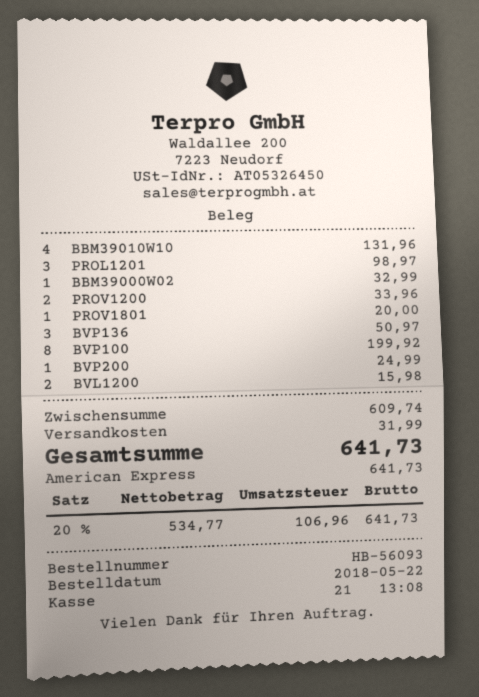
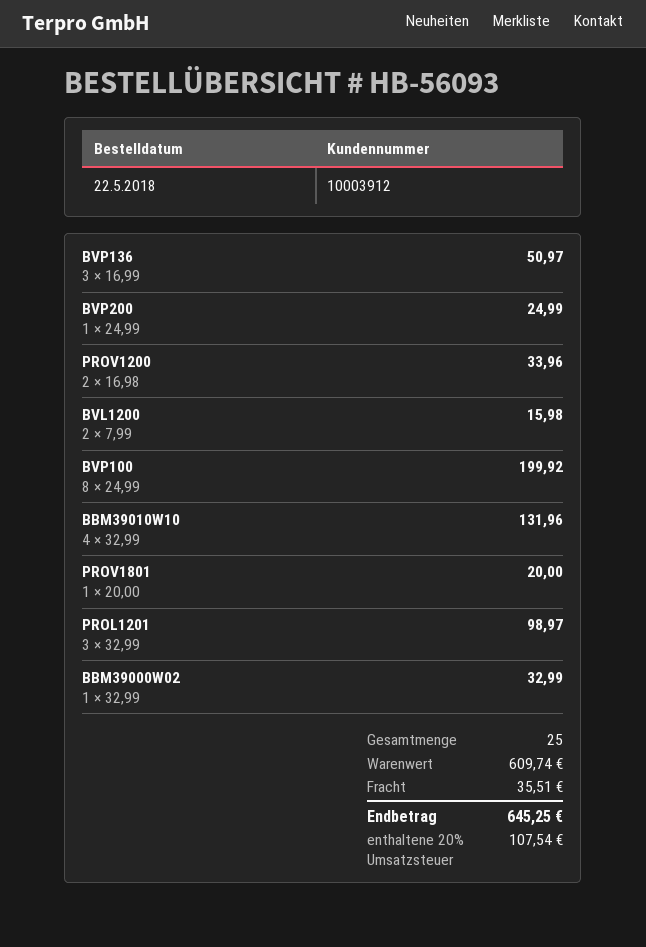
shipping: 31.99 -> 35.51
tax: 20% = 106.96 -> 20% = 107.54
total: 641.73 -> 645.25

